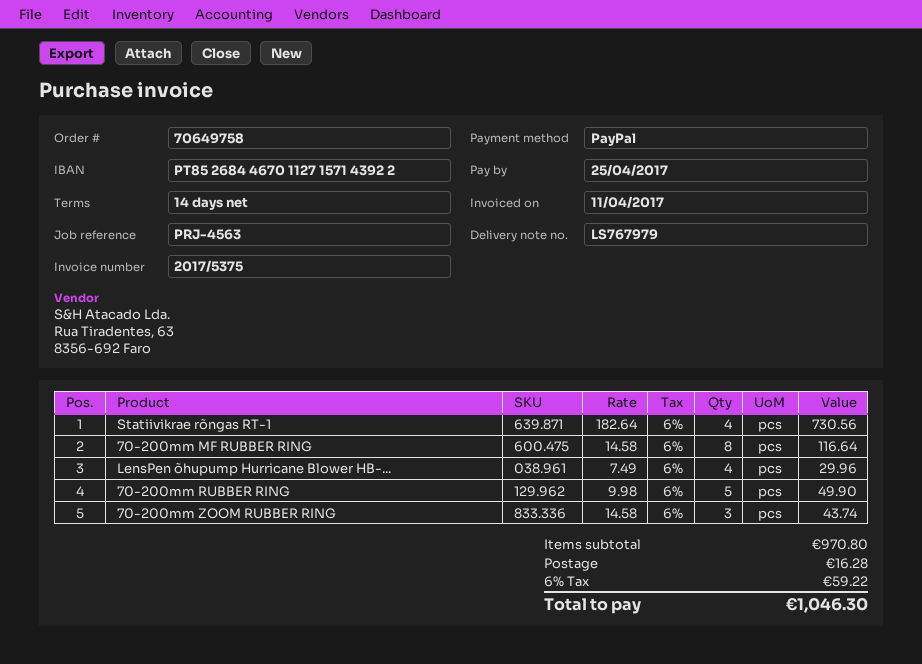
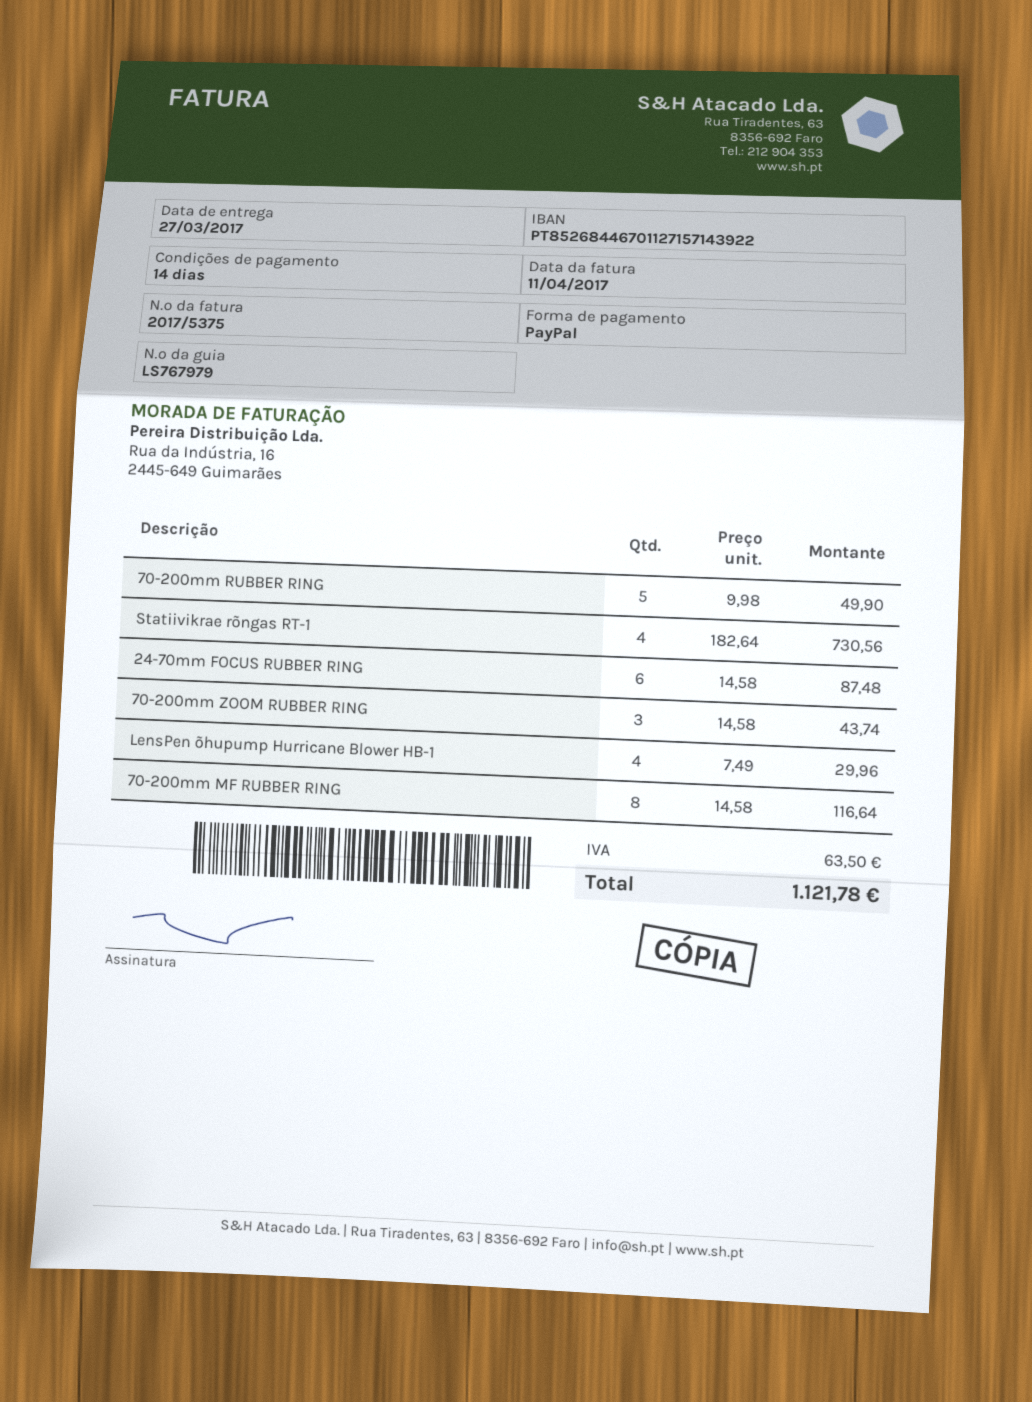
24-70mm FOCUS RUBBER RING: none -> 6 x 14.58 = 87.48
shipping: 16.28 -> none
tax: 59.22 -> 63.50
total: 1046.30 -> 1121.78

